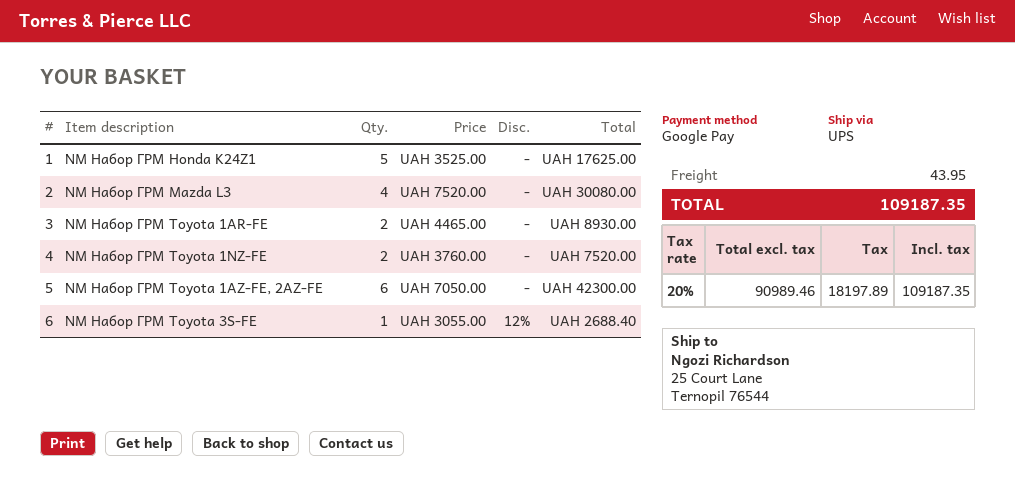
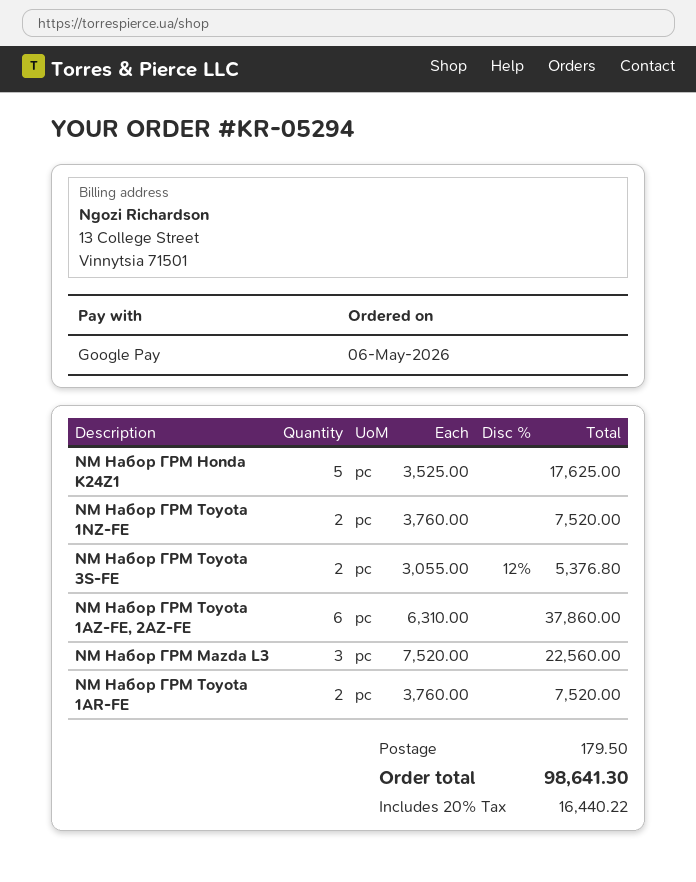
NM Набор ГРМ Mazda L3: 4 x 7520.00 = 30080.00 -> 3 x 7520.00 = 22560.00
NM Набор ГРМ Toyota 1AR-FE: 2 x 4465.00 = 8930.00 -> 2 x 3760.00 = 7520.00
NM Набор ГРМ Toyota 1AZ-FE, 2AZ-FE: 6 x 7050.00 = 42300.00 -> 6 x 6310.00 = 37860.00
NM Набор ГРМ Toyota 3S-FE: 1 x 3055.00 - 12% = 2688.40 -> 2 x 3055.00 - 12% = 5376.80
shipping: 43.95 -> 179.50
tax: 20% = 18197.89 -> 20% = 16440.22
total: 109187.35 -> 98641.30

